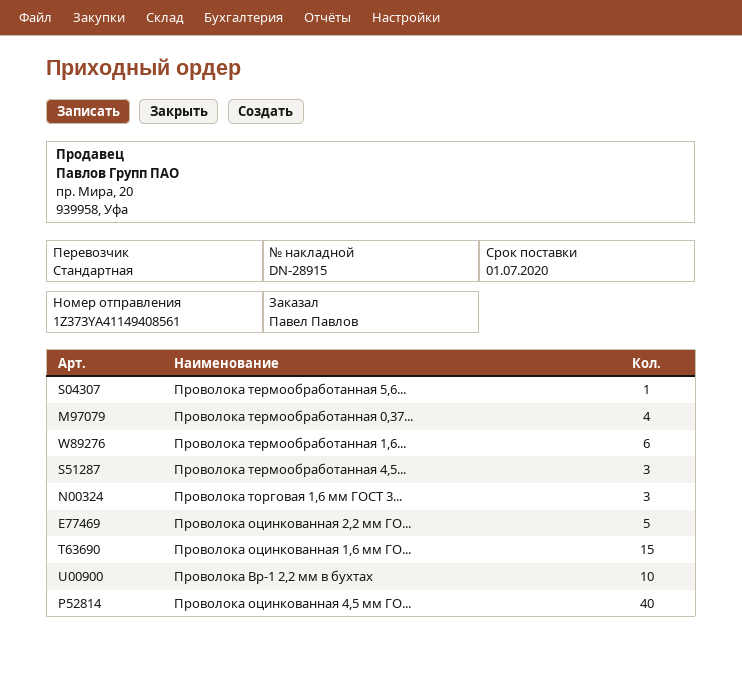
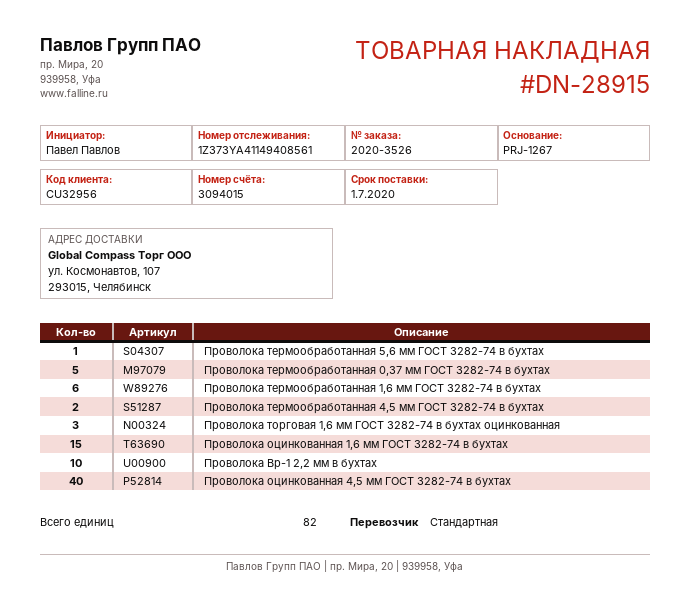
Проволока термообработанная 0,37...: 4 -> 5
Проволока термообработанная 4,5...: 3 -> 2
Проволока оцинкованная 2,2 мм ГО...: 5 -> none

